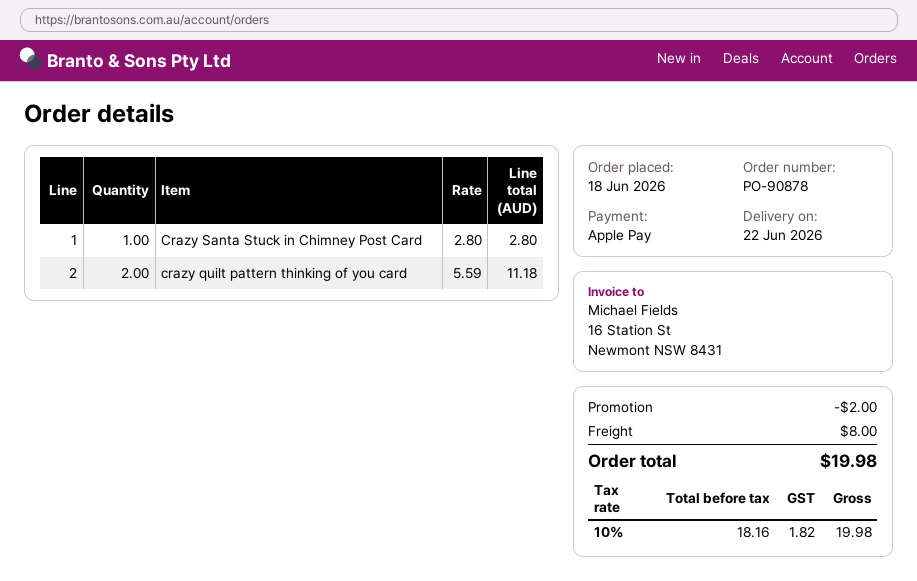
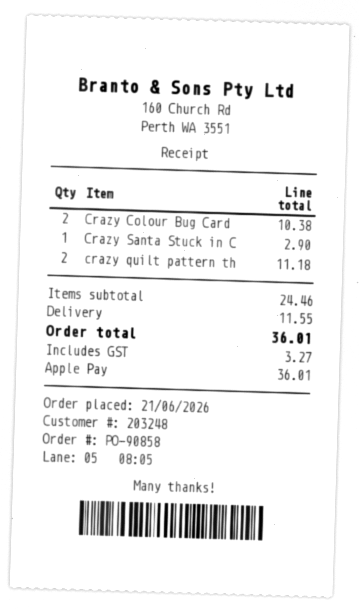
order number: PO-90878 -> PO-90858
order date: 2026-06-18 -> 2026-06-21
Crazy Santa Stuck in Chimney Post Card: 1 for 2.80 -> 1 for 2.90
Crazy Colour Bug Card: none -> 2 for 10.38
discount: 2.00 -> none
shipping: 8.00 -> 11.55
tax: 1.82 -> 3.27
total: 19.98 -> 36.01

